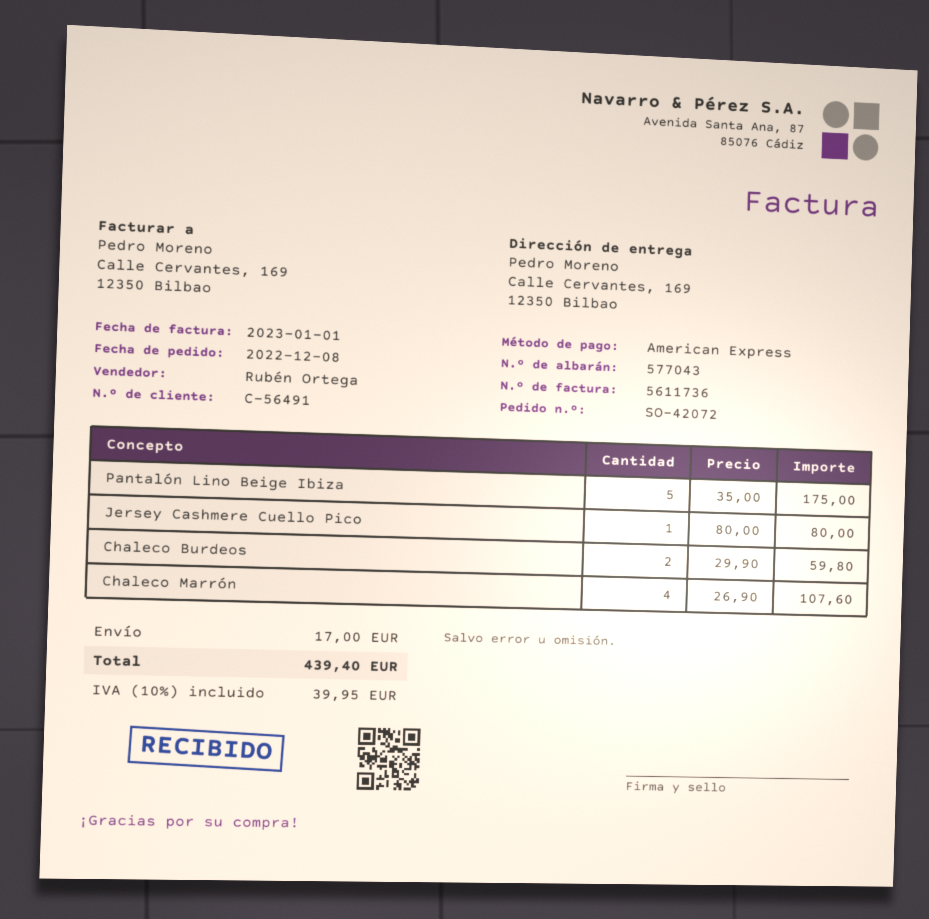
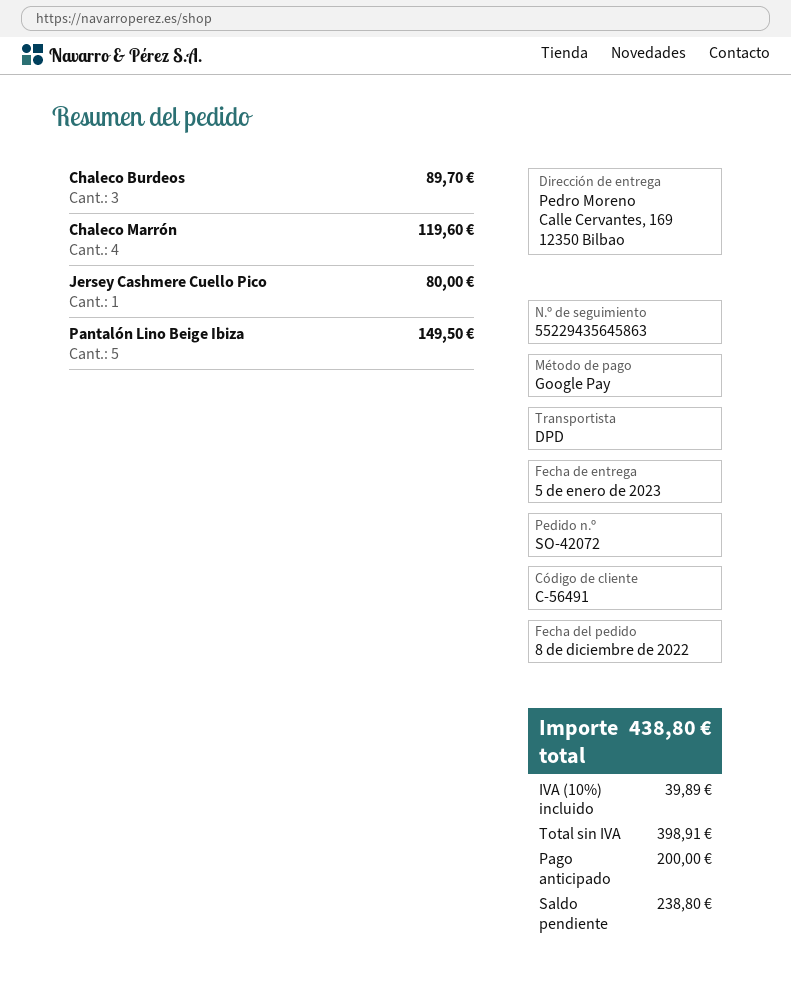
payment method: American Express -> Google Pay
Pantalón Lino Beige Ibiza: 5 for 175.00 -> 5 for 149.50
Chaleco Burdeos: 2 for 59.80 -> 3 for 89.70
Chaleco Marrón: 4 for 107.60 -> 4 for 119.60
shipping: 17.00 -> none
tax: 10% = 39.95 -> 10% = 39.89
total: 439.40 -> 438.80

